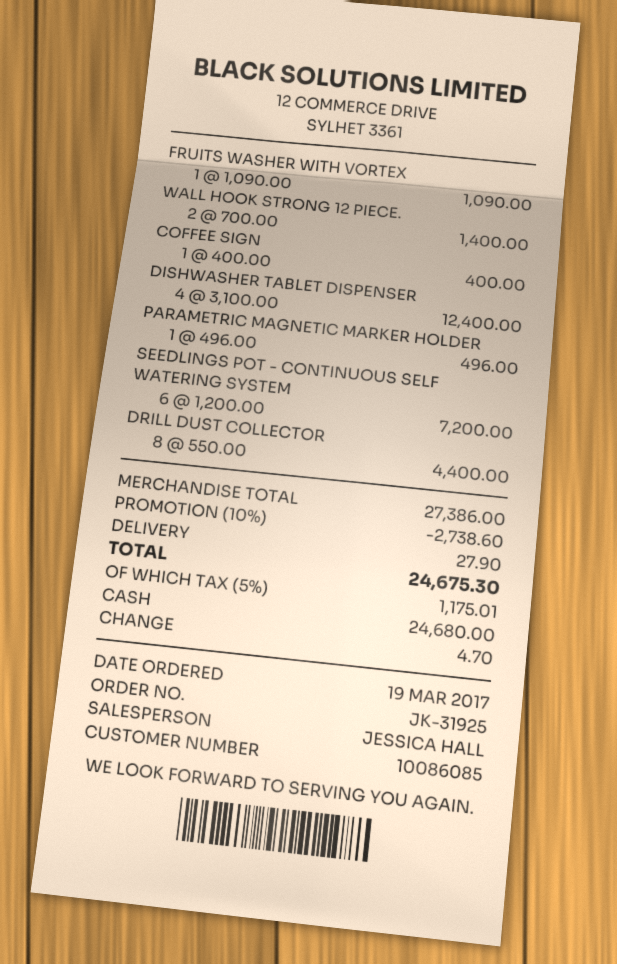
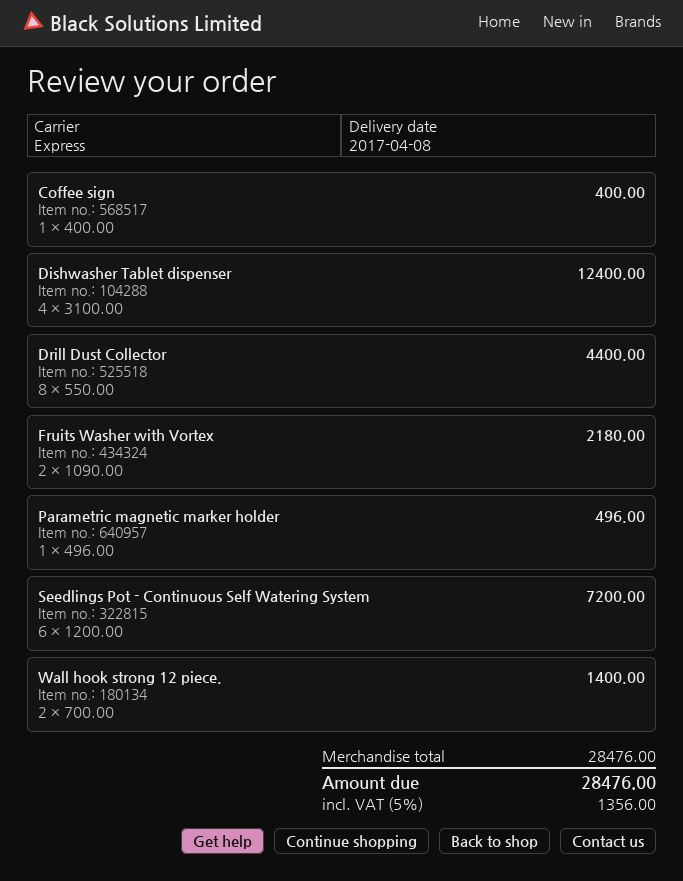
FRUITS WASHER WITH VORTEX: 1 x 1090.00 = 1090.00 -> 2 x 1090.00 = 2180.00
subtotal: 27386.00 -> 28476.00
discount: 10% = 2738.60 -> none
shipping: 27.90 -> none
tax: 5% = 1175.01 -> 5% = 1356.00
total: 24675.30 -> 28476.00

